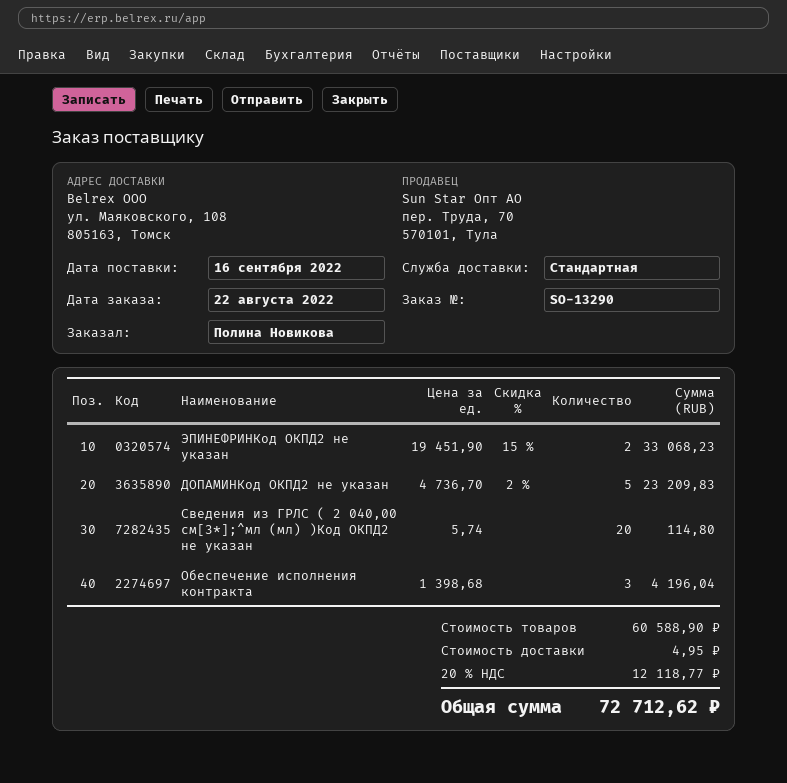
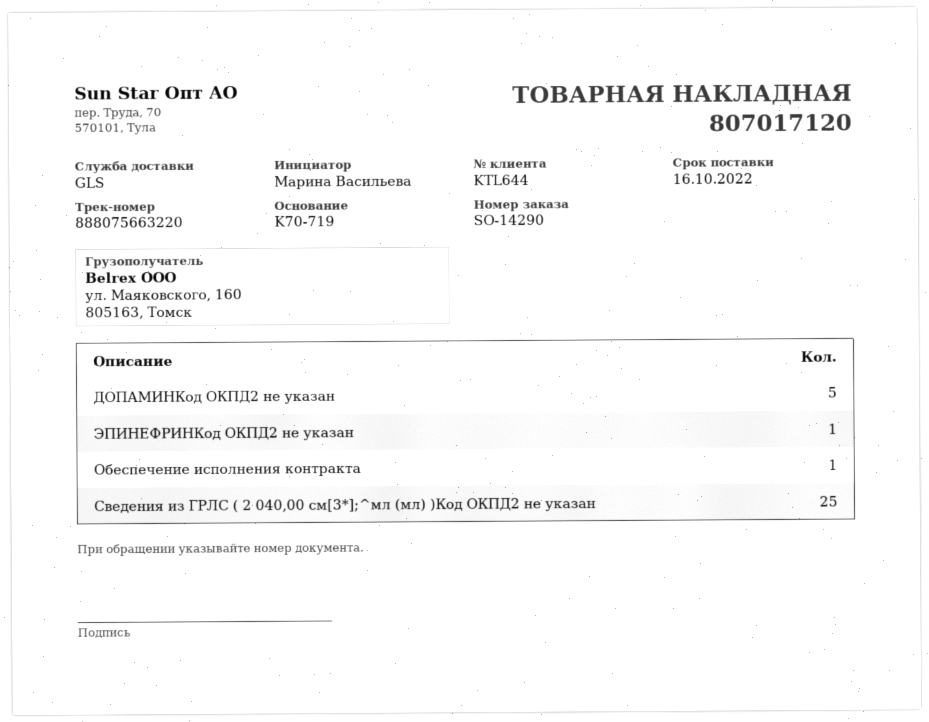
order number: SO-13290 -> SO-14290
delivery date: 2022-09-16 -> 2022-10-16
ordered by: Полина Новикова -> Марина Васильева
shipping method: standard -> GLS
ship to: ул. Маяковского, 108, 805163, Томск -> ул. Маяковского, 160, 805163, Томск
ЭПИНЕФРИНКод ОКПД2 не указан: 2 -> 1
Сведения из ГРЛС ( 2 040,00 см[3*];^мл (мл) )Код ОКПД2 не указан: 20 -> 25
Обеспечение исполнения контракта: 3 -> 1

